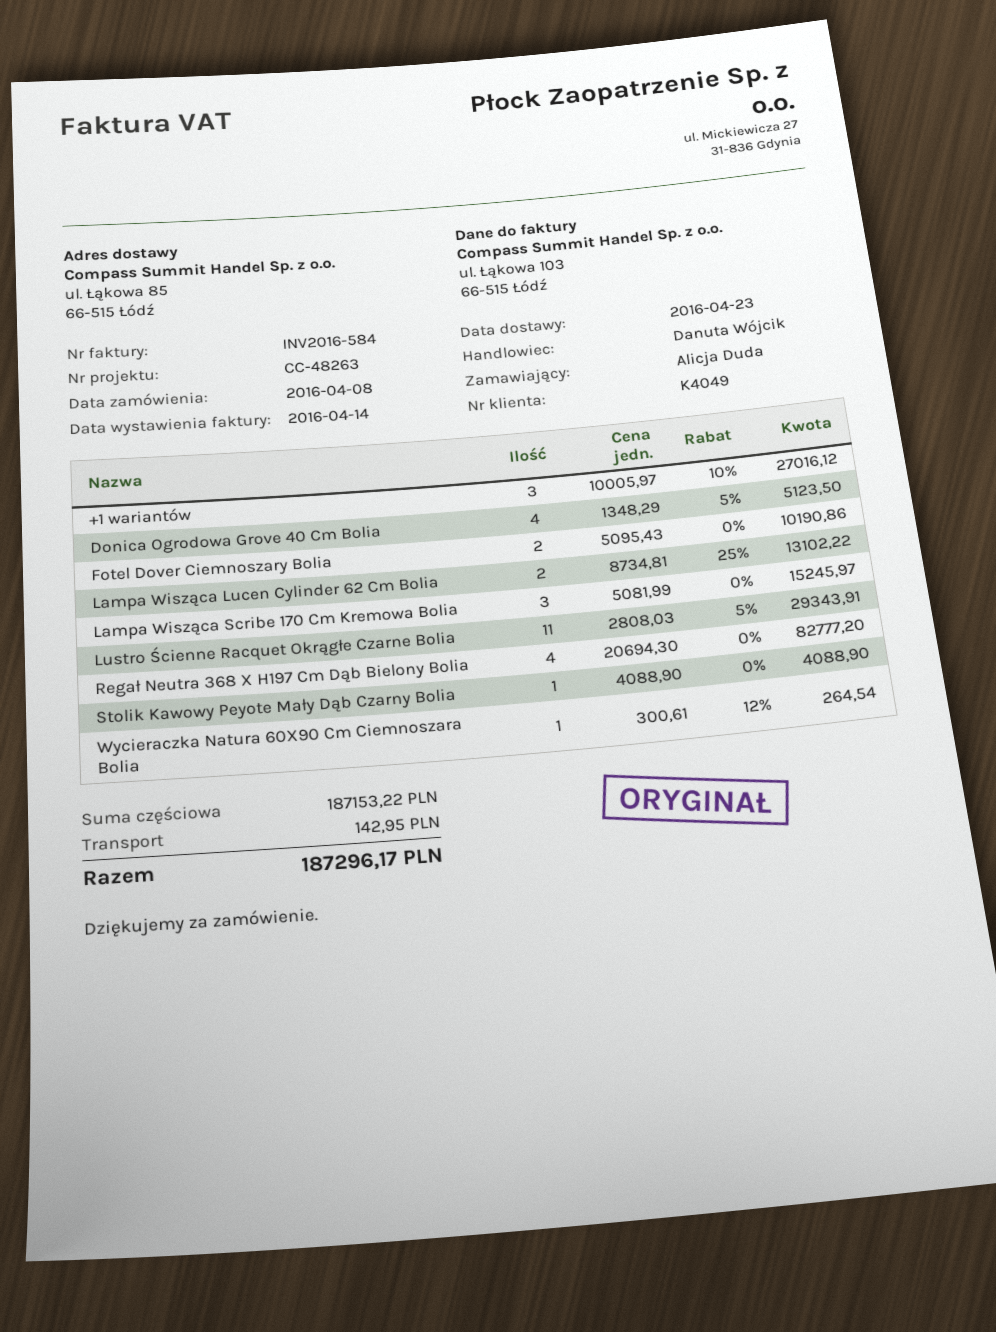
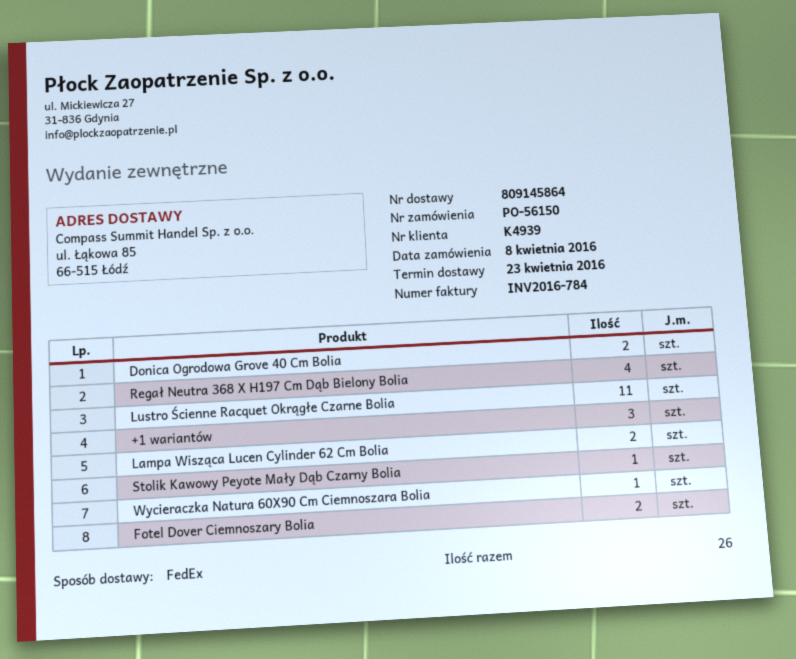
invoice number: INV2016-584 -> INV2016-784
customer number: K4049 -> K4939
Donica Ogrodowa Grove 40 Cm Bolia: 4 -> 2
Lampa Wisząca Scribe 170 Cm Kremowa Bolia: 3 -> none

